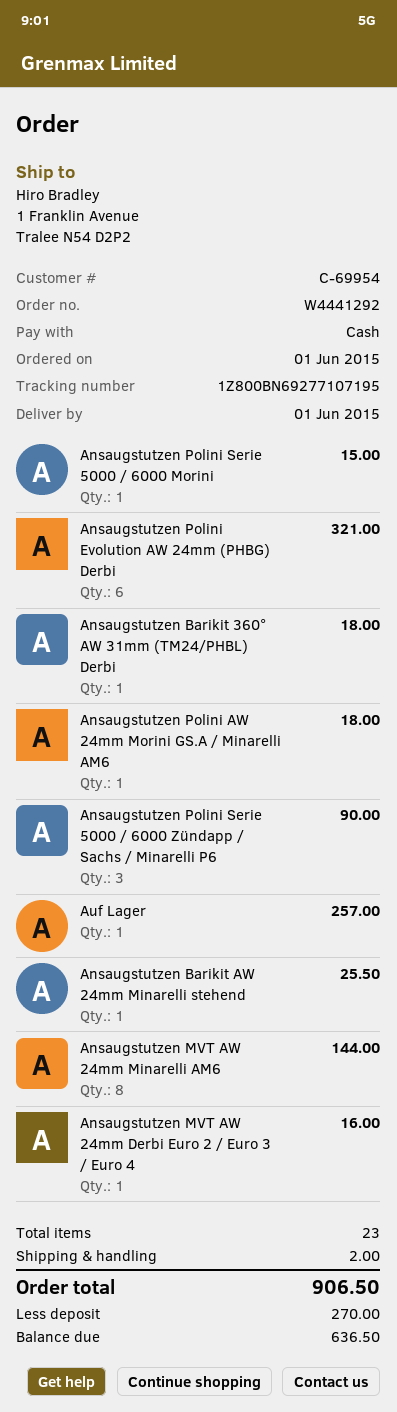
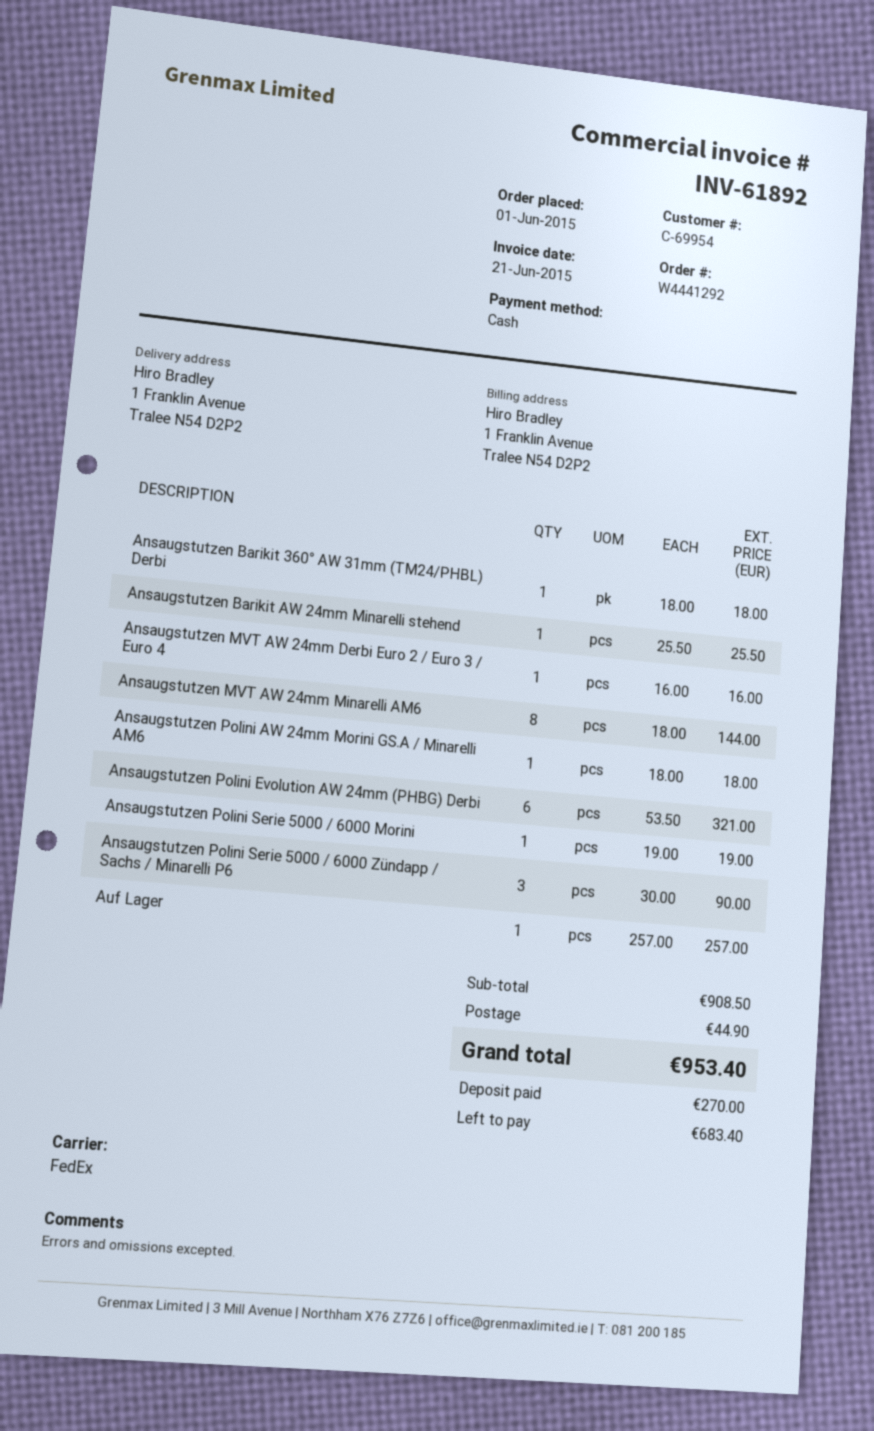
Ansaugstutzen Polini Serie 5000 / 6000 Morini: 1 for 15.00 -> 1 for 19.00
shipping: 2.00 -> 44.90
total: 906.50 -> 953.40
balance: 636.50 -> 683.40

